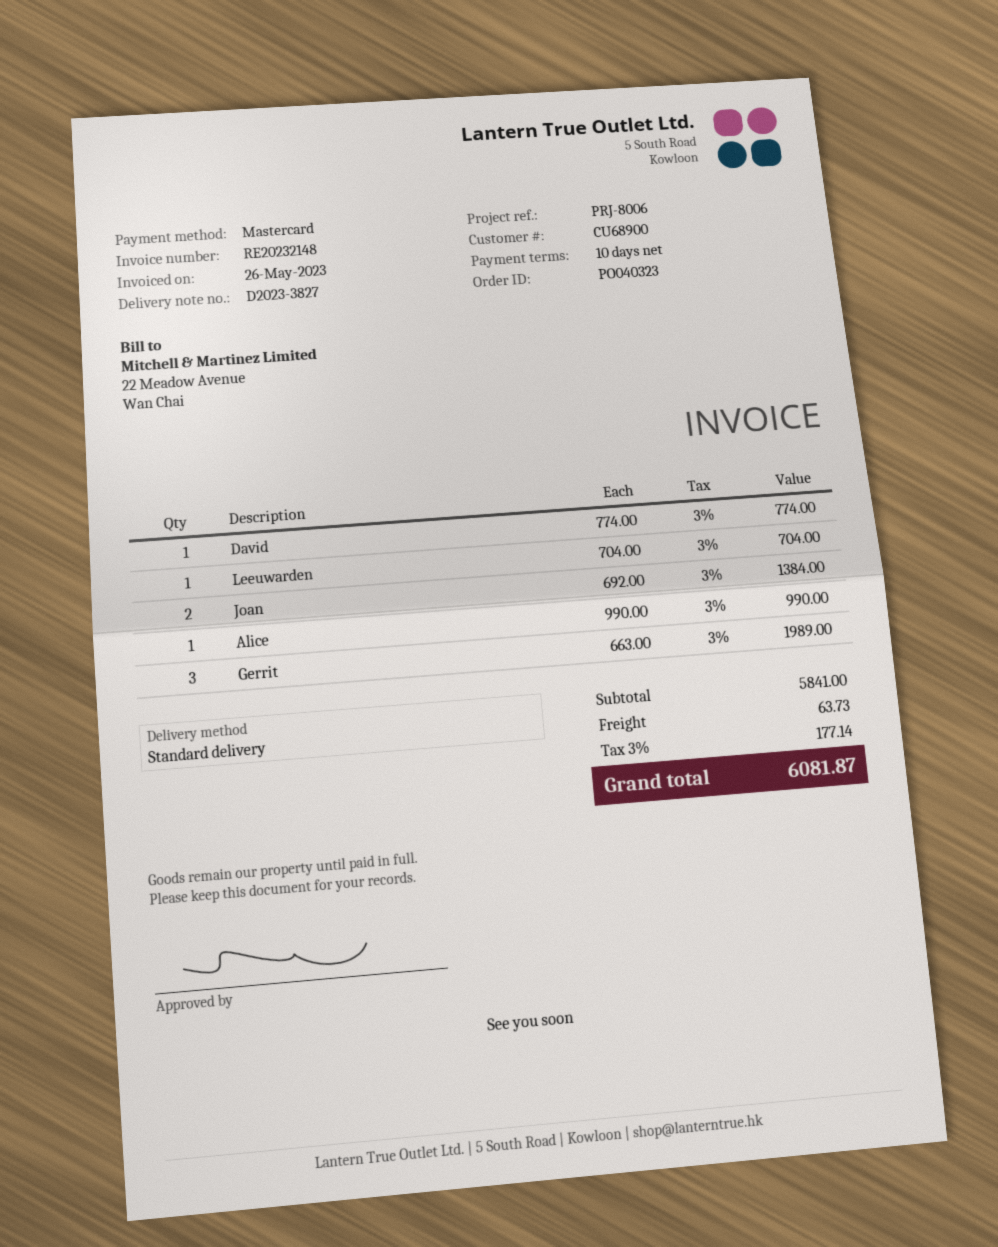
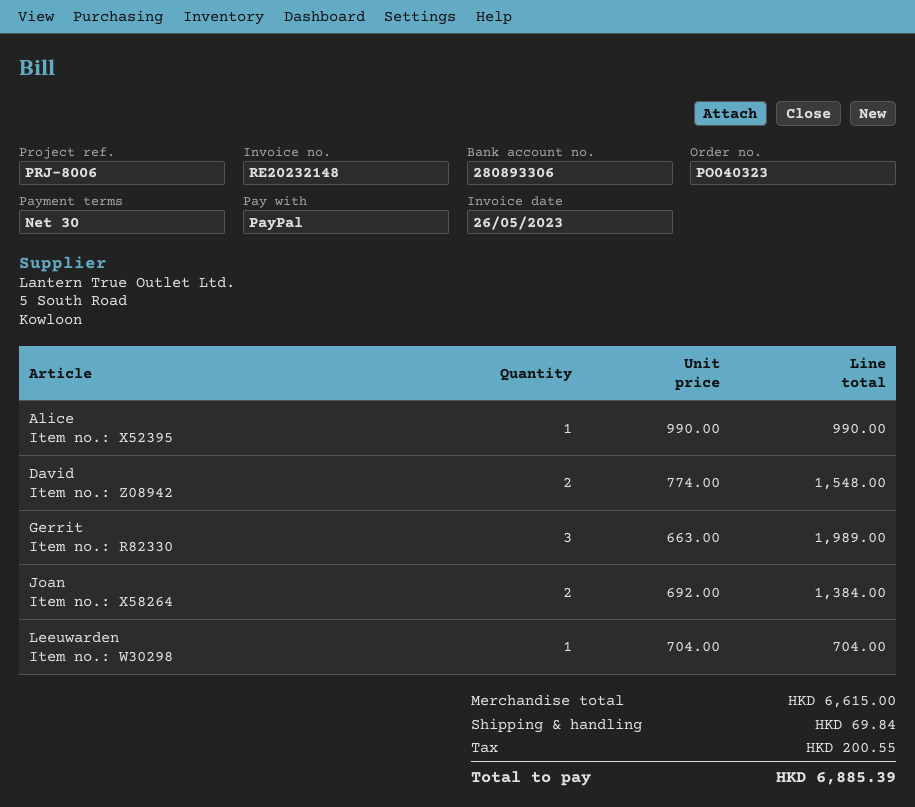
payment terms: 10 days -> 30 days
payment method: Mastercard -> PayPal
David: 1 x 774.00 = 774.00 -> 2 x 774.00 = 1548.00
subtotal: 5841.00 -> 6615.00
shipping: 63.73 -> 69.84
tax: 177.14 -> 200.55
total: 6081.87 -> 6885.39

